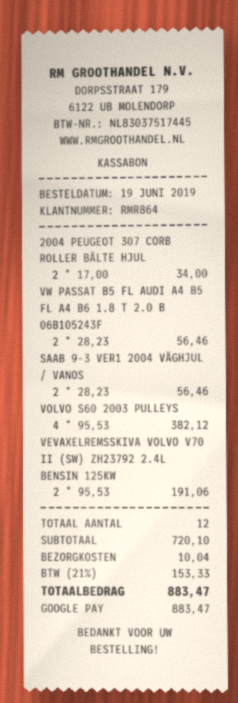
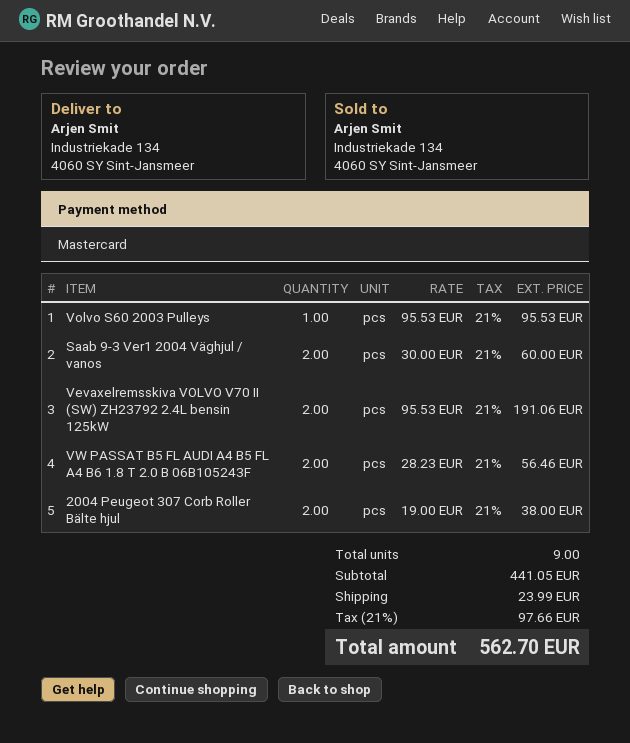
payment method: Google Pay -> Mastercard
2004 PEUGEOT 307 CORB ROLLER BÄLTE HJUL: 2 x 17.00 = 34.00 -> 2 x 19.00 = 38.00
SAAB 9-3 VER1 2004 VÄGHJUL / VANOS: 2 x 28.23 = 56.46 -> 2 x 30.00 = 60.00
VOLVO S60 2003 PULLEYS: 4 x 95.53 = 382.12 -> 1 x 95.53 = 95.53
total quantity: 12 -> 9
subtotal: 720.10 -> 441.05
shipping: 10.04 -> 23.99
tax: 21% = 153.33 -> 21% = 97.66
total: 883.47 -> 562.70

